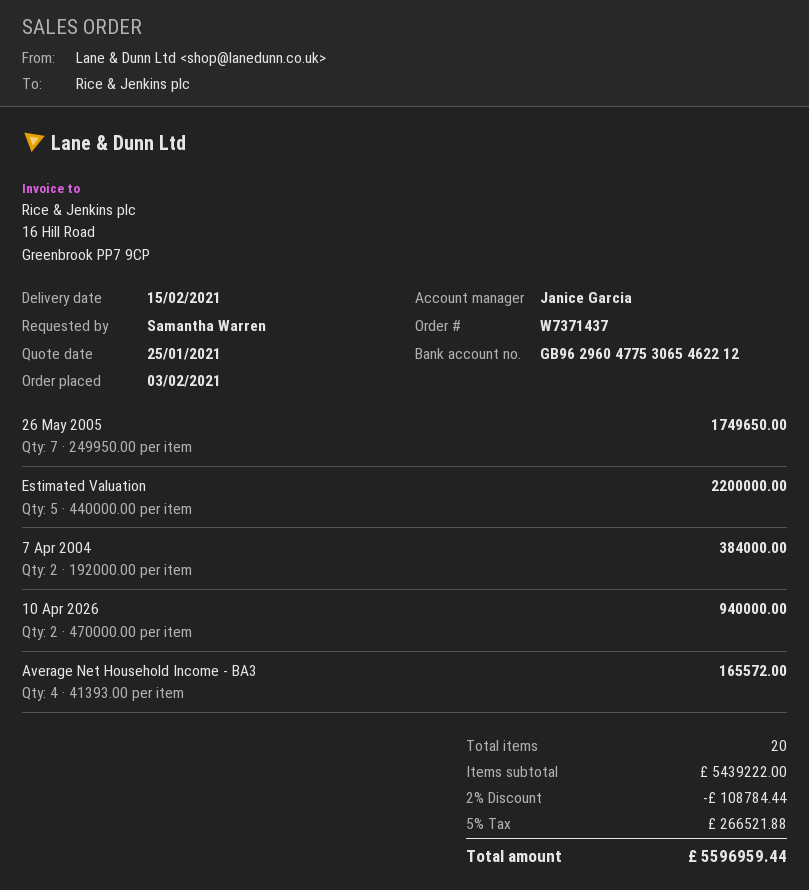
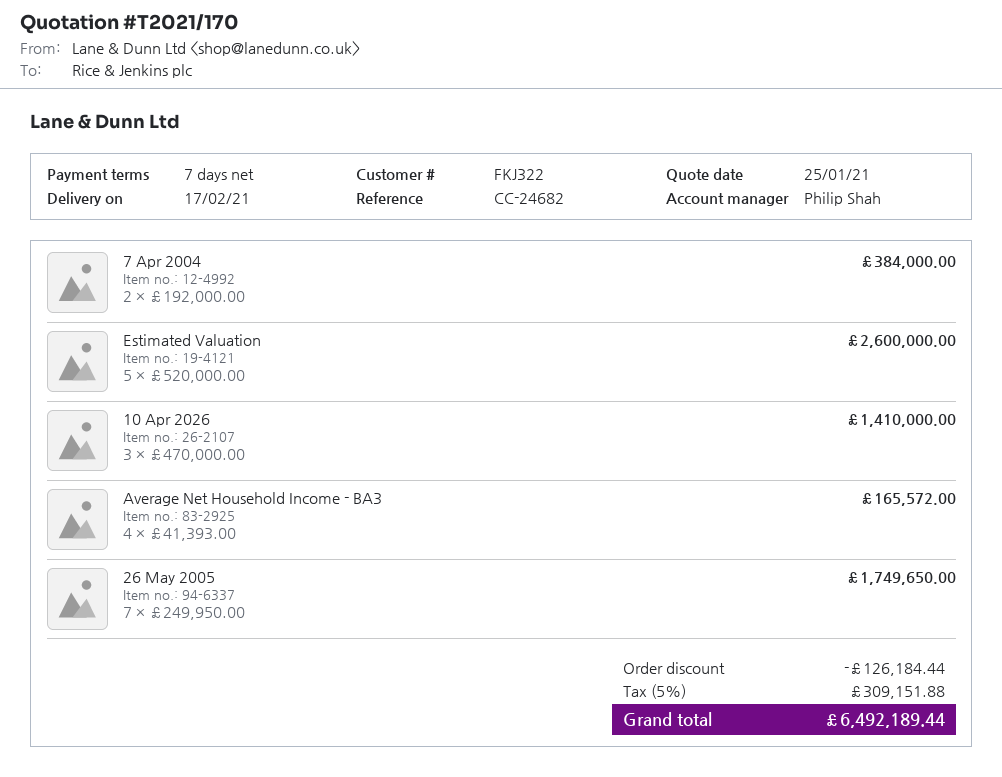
delivery date: 2021-02-15 -> 2021-02-17
sales rep: Janice Garcia -> Philip Shah
Estimated Valuation: 5 x 440000.00 = 2200000.00 -> 5 x 520000.00 = 2600000.00
10 Apr 2026: 2 x 470000.00 = 940000.00 -> 3 x 470000.00 = 1410000.00
discount: 108784.44 -> 126184.44
tax: 5% = 266521.88 -> 5% = 309151.88
total: 5596959.44 -> 6492189.44

